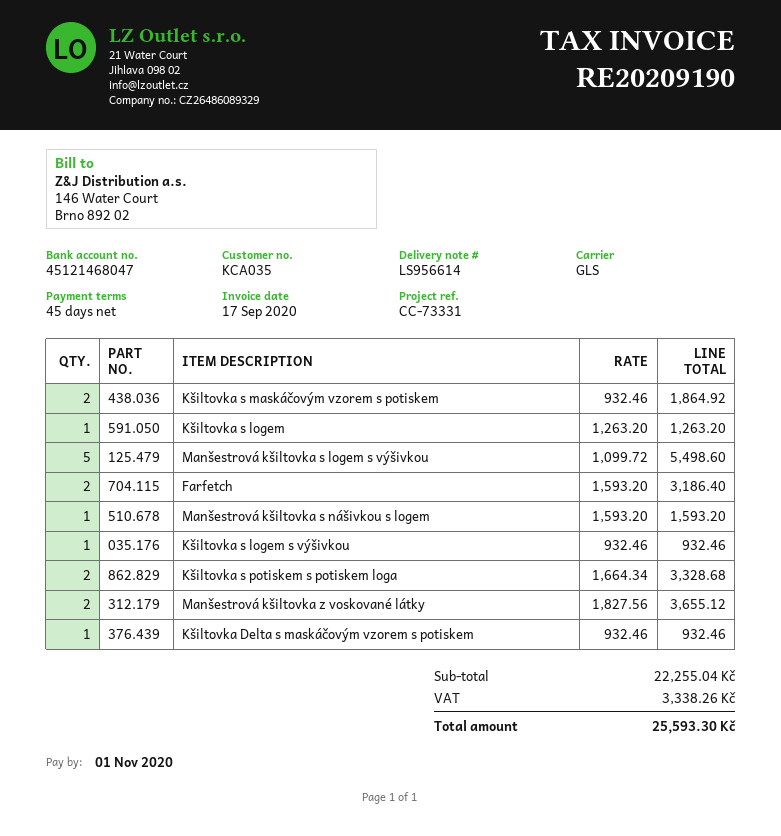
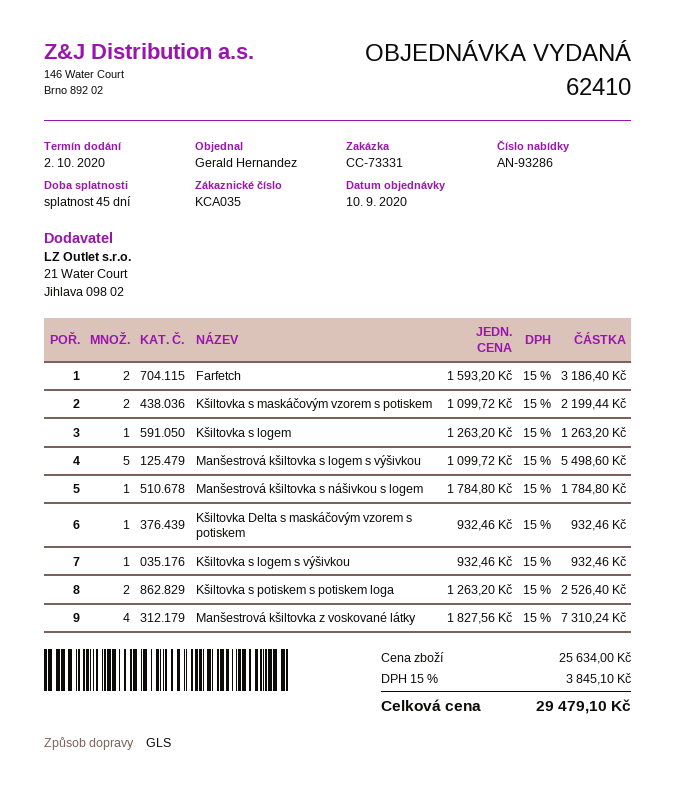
Kšiltovka s maskáčovým vzorem s potiskem: 2 x 932.46 = 1864.92 -> 2 x 1099.72 = 2199.44
Manšestrová kšiltovka s nášivkou s logem: 1 x 1593.20 = 1593.20 -> 1 x 1784.80 = 1784.80
Kšiltovka s potiskem s potiskem loga: 2 x 1664.34 = 3328.68 -> 2 x 1263.20 = 2526.40
Manšestrová kšiltovka z voskované látky: 2 x 1827.56 = 3655.12 -> 4 x 1827.56 = 7310.24
subtotal: 22255.04 -> 25634.00
tax: 3338.26 -> 3845.10
total: 25593.30 -> 29479.10

